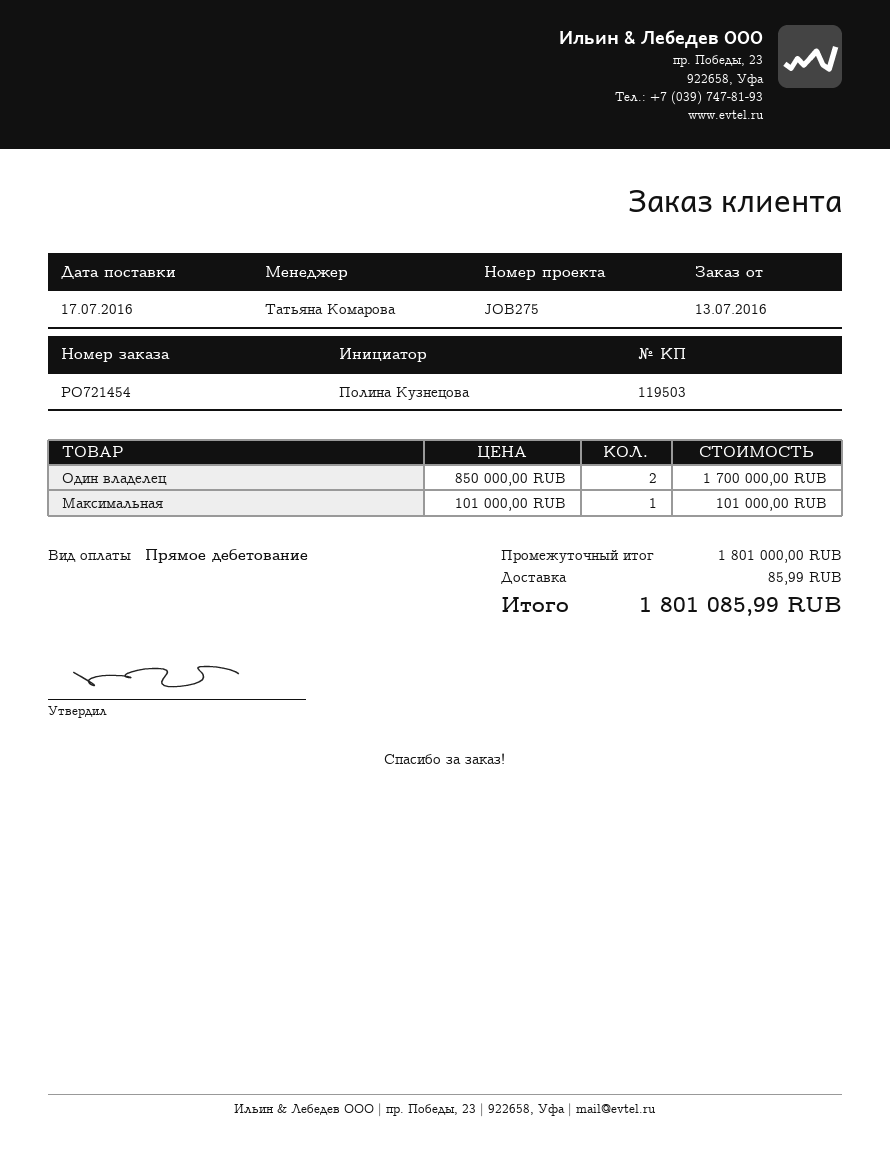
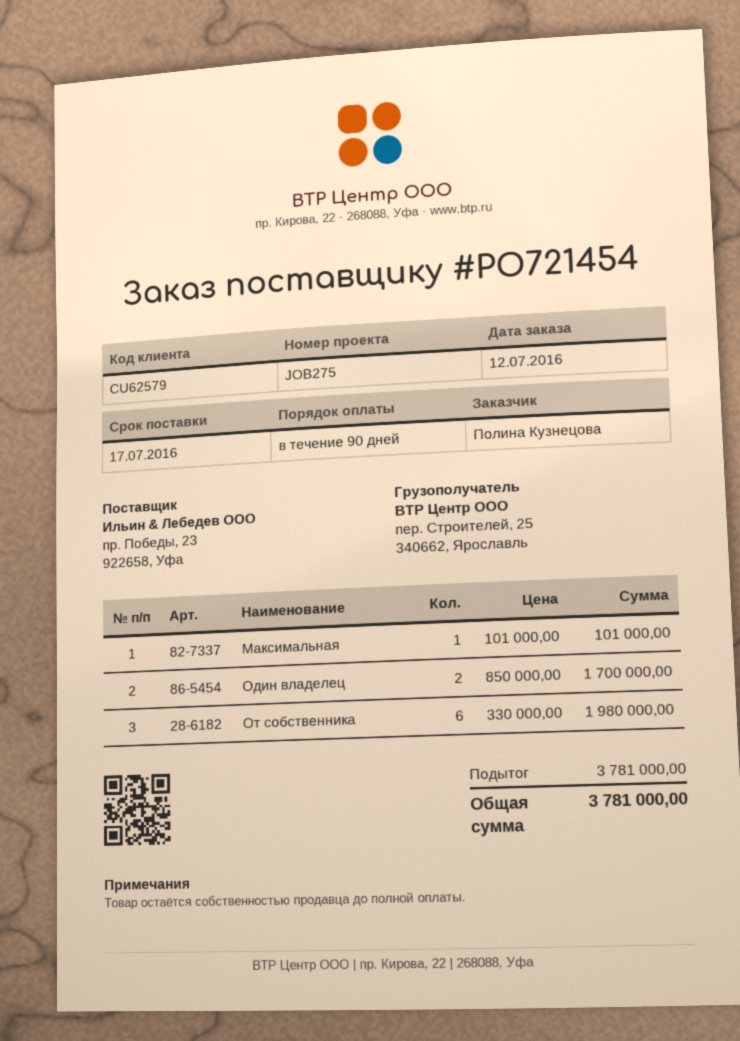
order date: 2016-07-13 -> 2016-07-12
От собственника: none -> 6 x 330000.00 = 1980000.00
subtotal: 1801000.00 -> 3781000.00
shipping: 85.99 -> none
total: 1801085.99 -> 3781000.00

